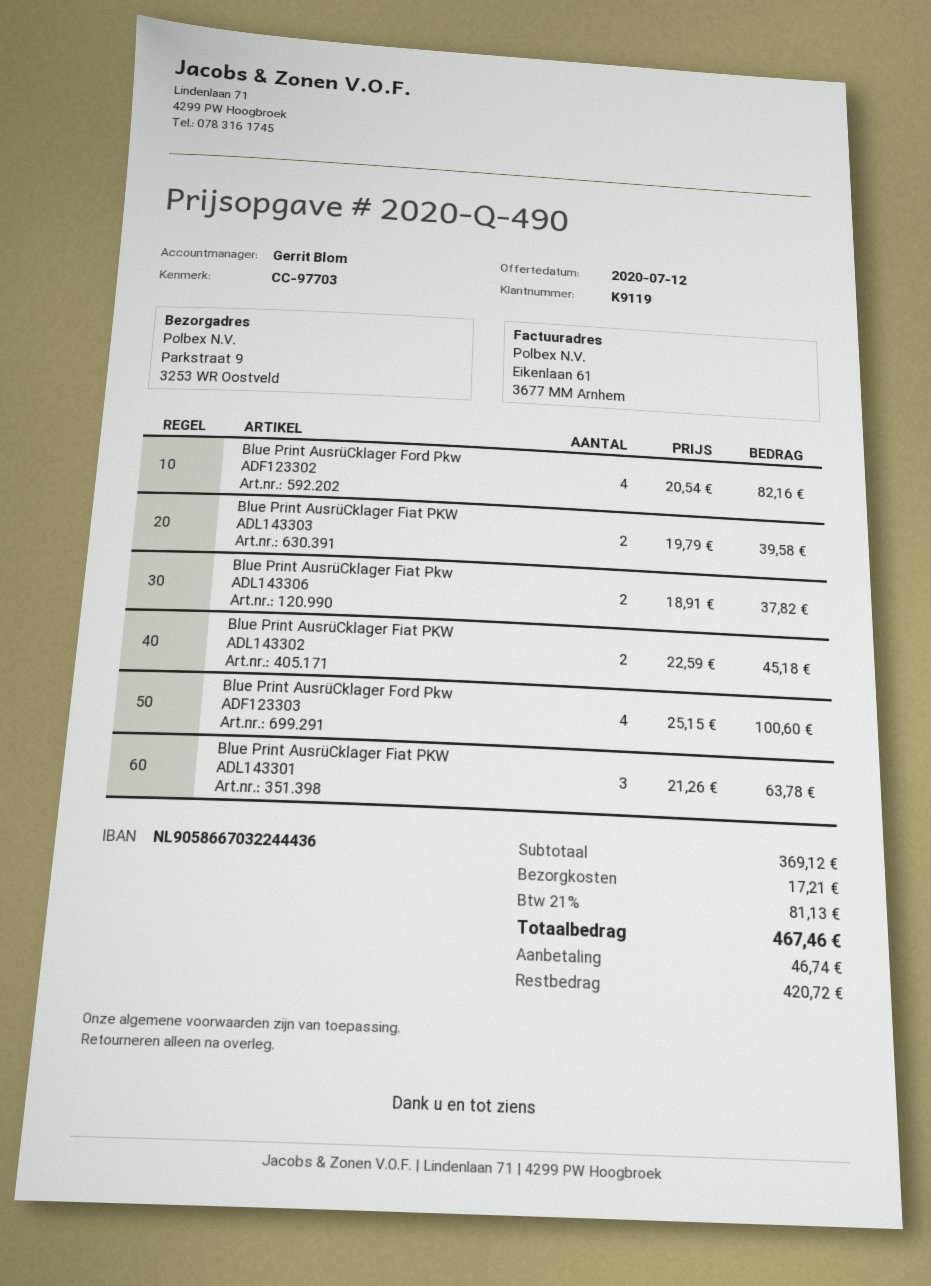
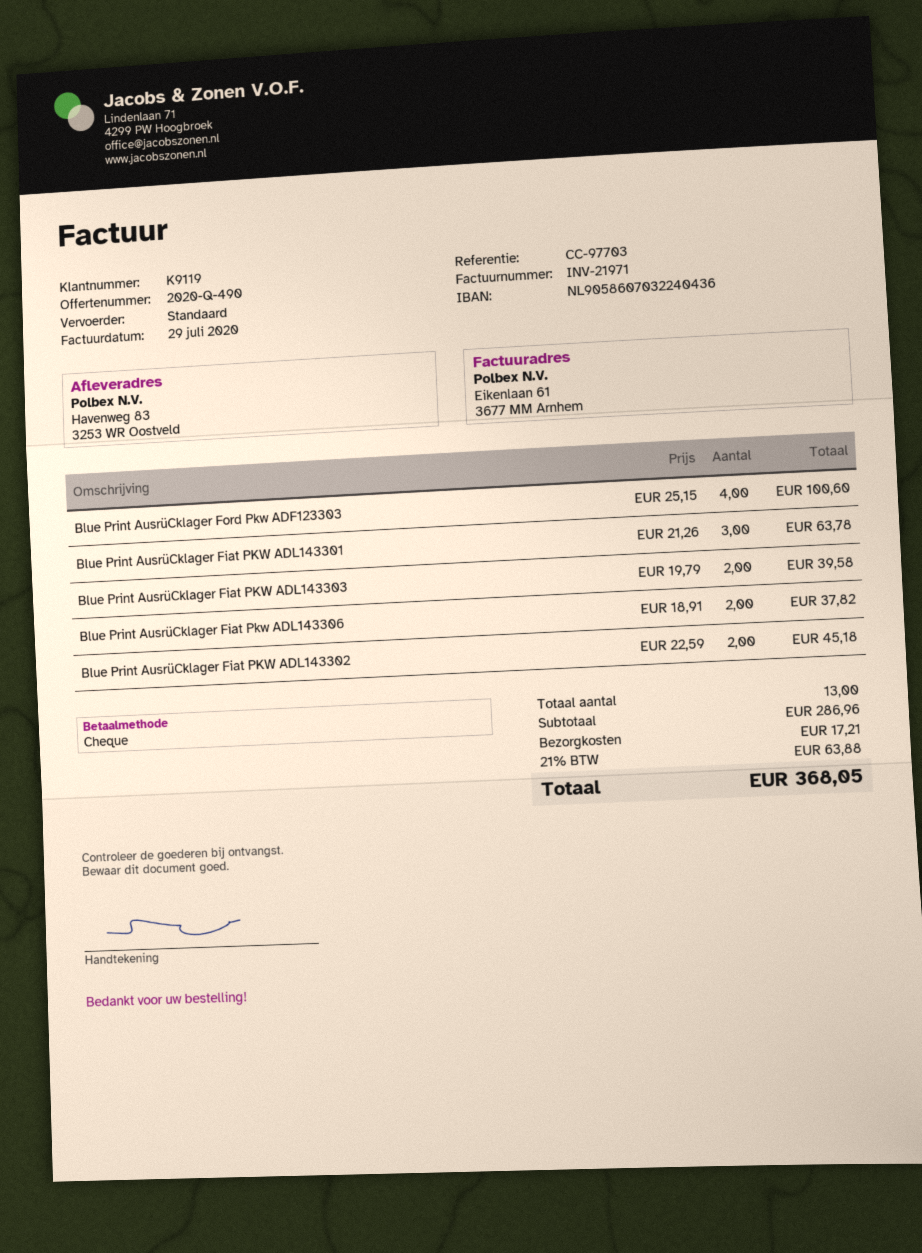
bank account: NL9058667032244436 -> NL9058607032240436
ship to: Parkstraat 9, 3253 WR Oostveld -> Havenweg 83, 3253 WR Oostveld
Blue Print AusrüCklager Ford Pkw ADF123302: 4 x 20.54 = 82.16 -> none
subtotal: 369.12 -> 286.96
tax: 21% = 81.13 -> 21% = 63.88
total: 467.46 -> 368.05

